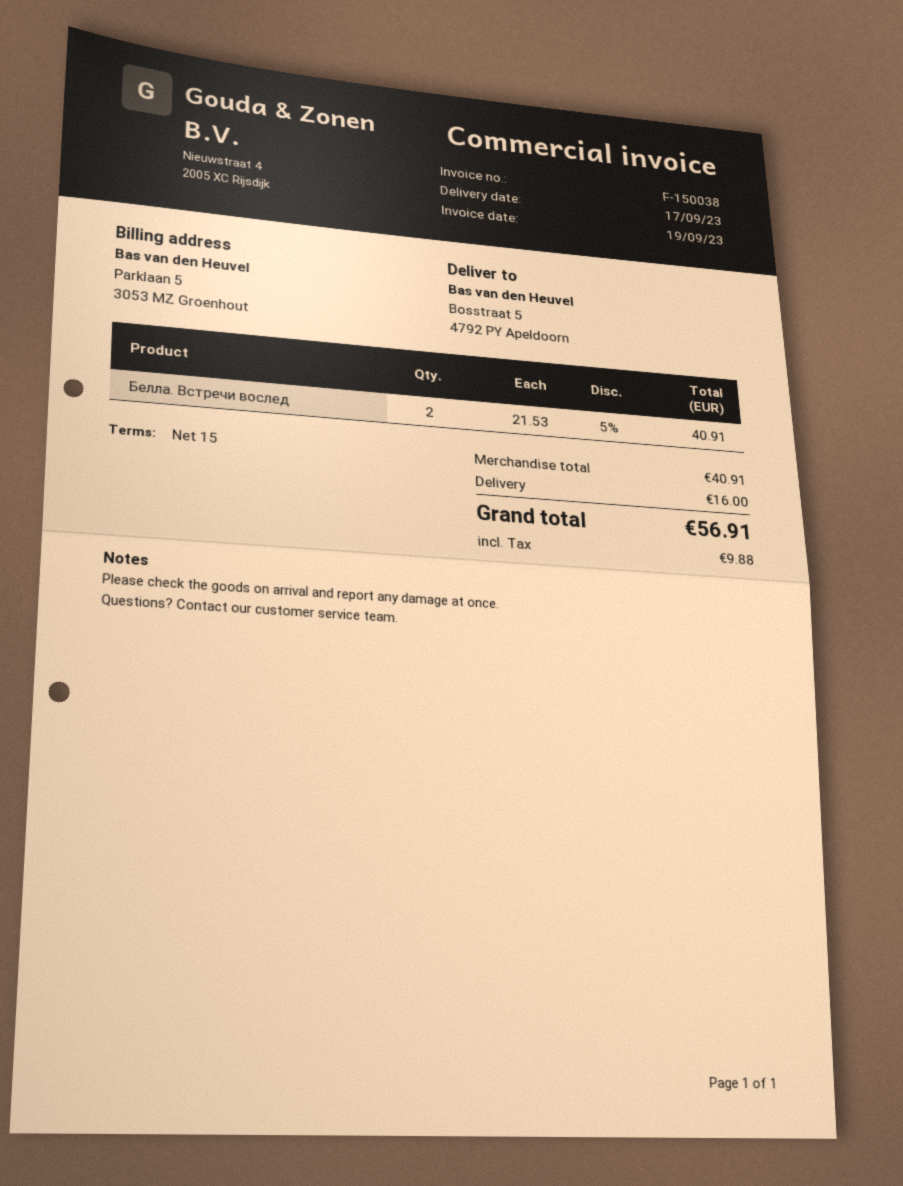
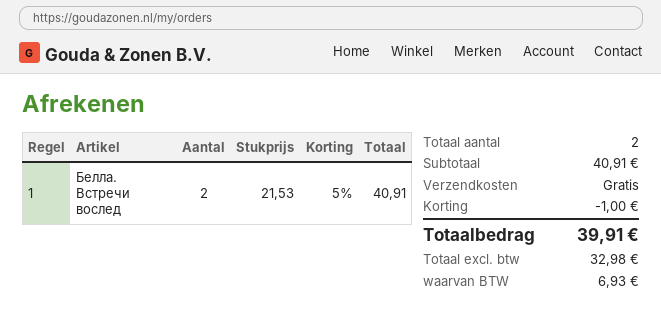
discount: none -> 1.00
shipping: 16.00 -> 0.00
tax: 9.88 -> 6.93
total: 56.91 -> 39.91

